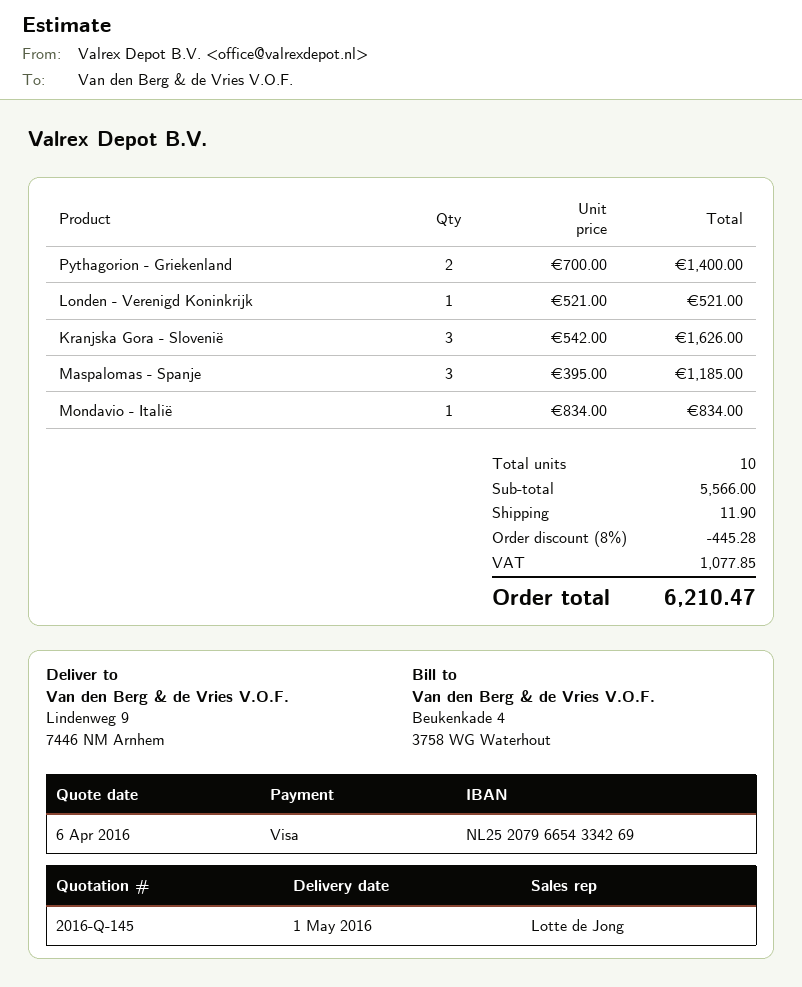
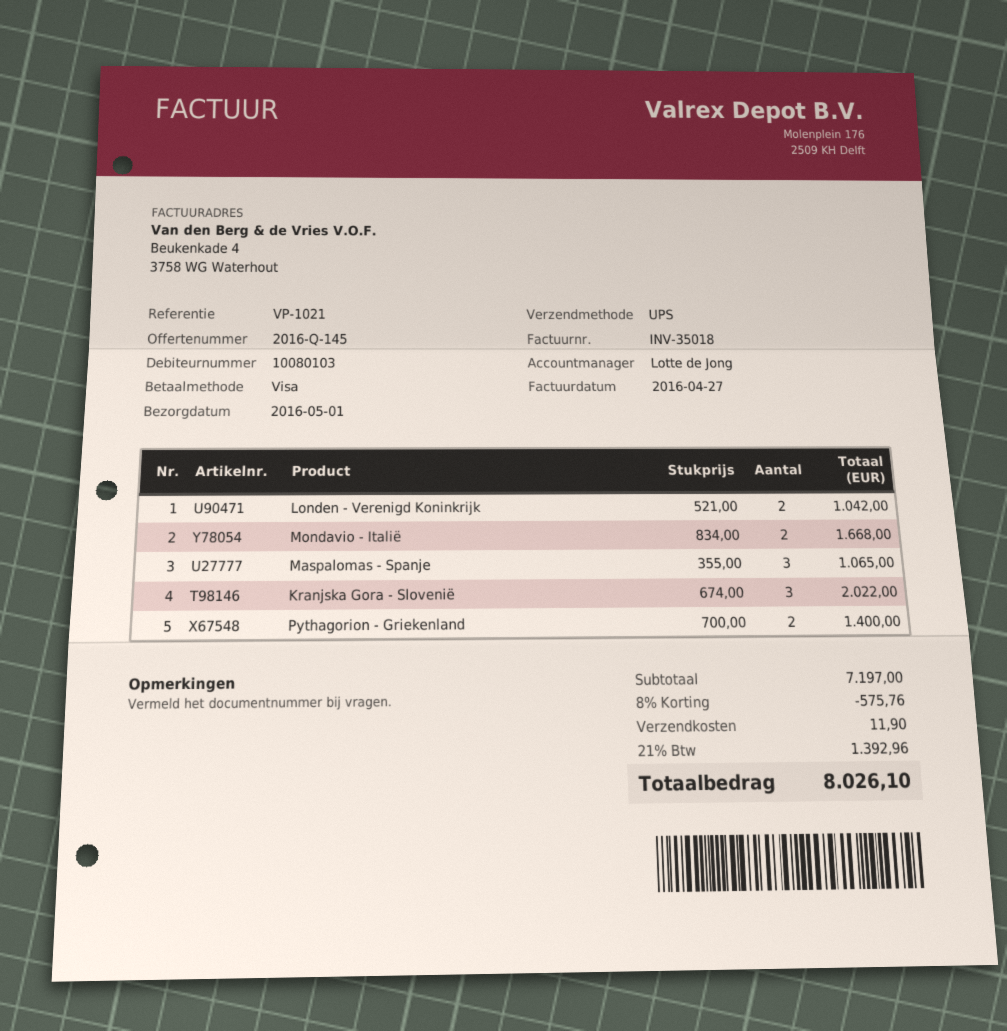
Londen - Verenigd Koninkrijk: 1 x 521.00 = 521.00 -> 2 x 521.00 = 1042.00
Kranjska Gora - Slovenië: 3 x 542.00 = 1626.00 -> 3 x 674.00 = 2022.00
Maspalomas - Spanje: 3 x 395.00 = 1185.00 -> 3 x 355.00 = 1065.00
Mondavio - Italië: 1 x 834.00 = 834.00 -> 2 x 834.00 = 1668.00
subtotal: 5566.00 -> 7197.00
discount: 8% = 445.28 -> 8% = 575.76
tax: 1077.85 -> 1392.96
total: 6210.47 -> 8026.10

